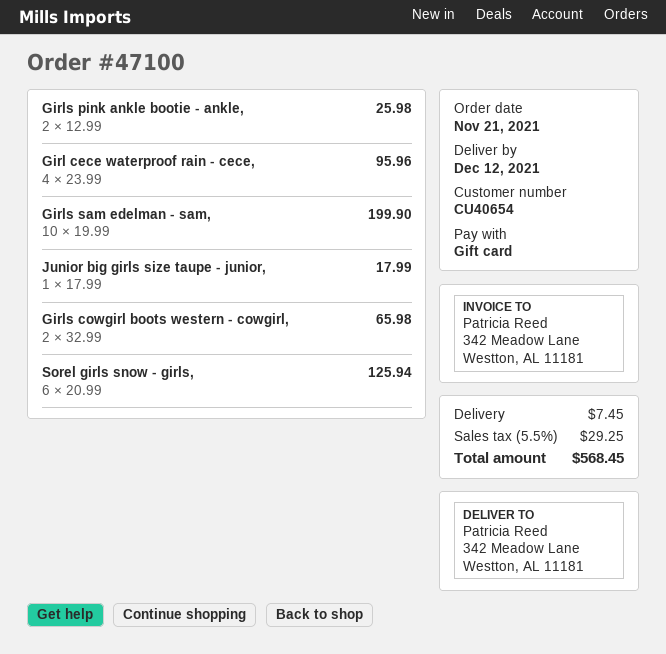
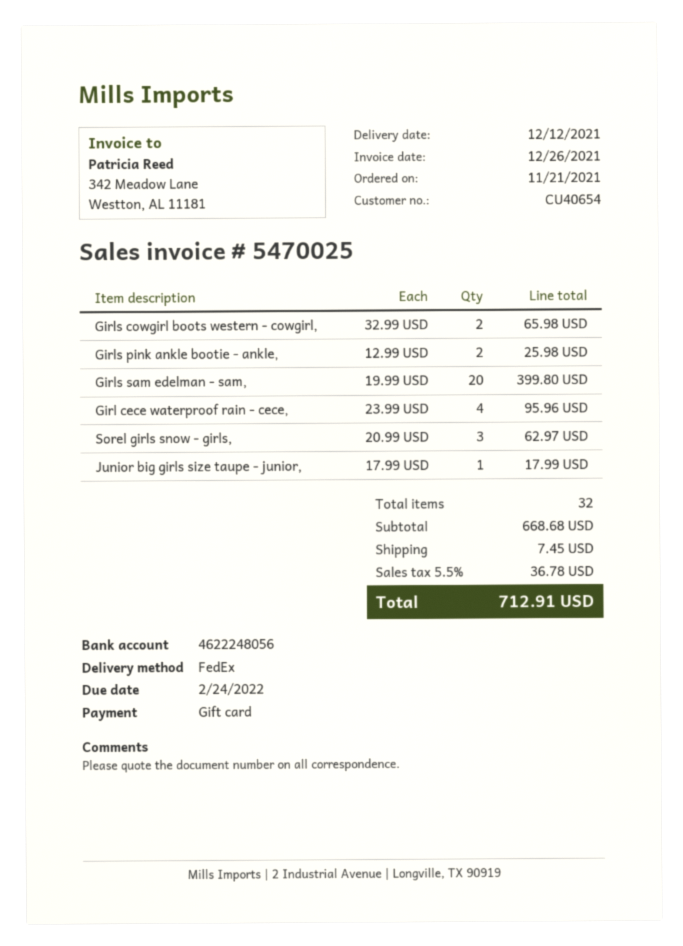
Girls sam edelman - sam,: 10 x 19.99 = 199.90 -> 20 x 19.99 = 399.80
Sorel girls snow - girls,: 6 x 20.99 = 125.94 -> 3 x 20.99 = 62.97
tax: 5.5% = 29.25 -> 5.5% = 36.78
total: 568.45 -> 712.91

